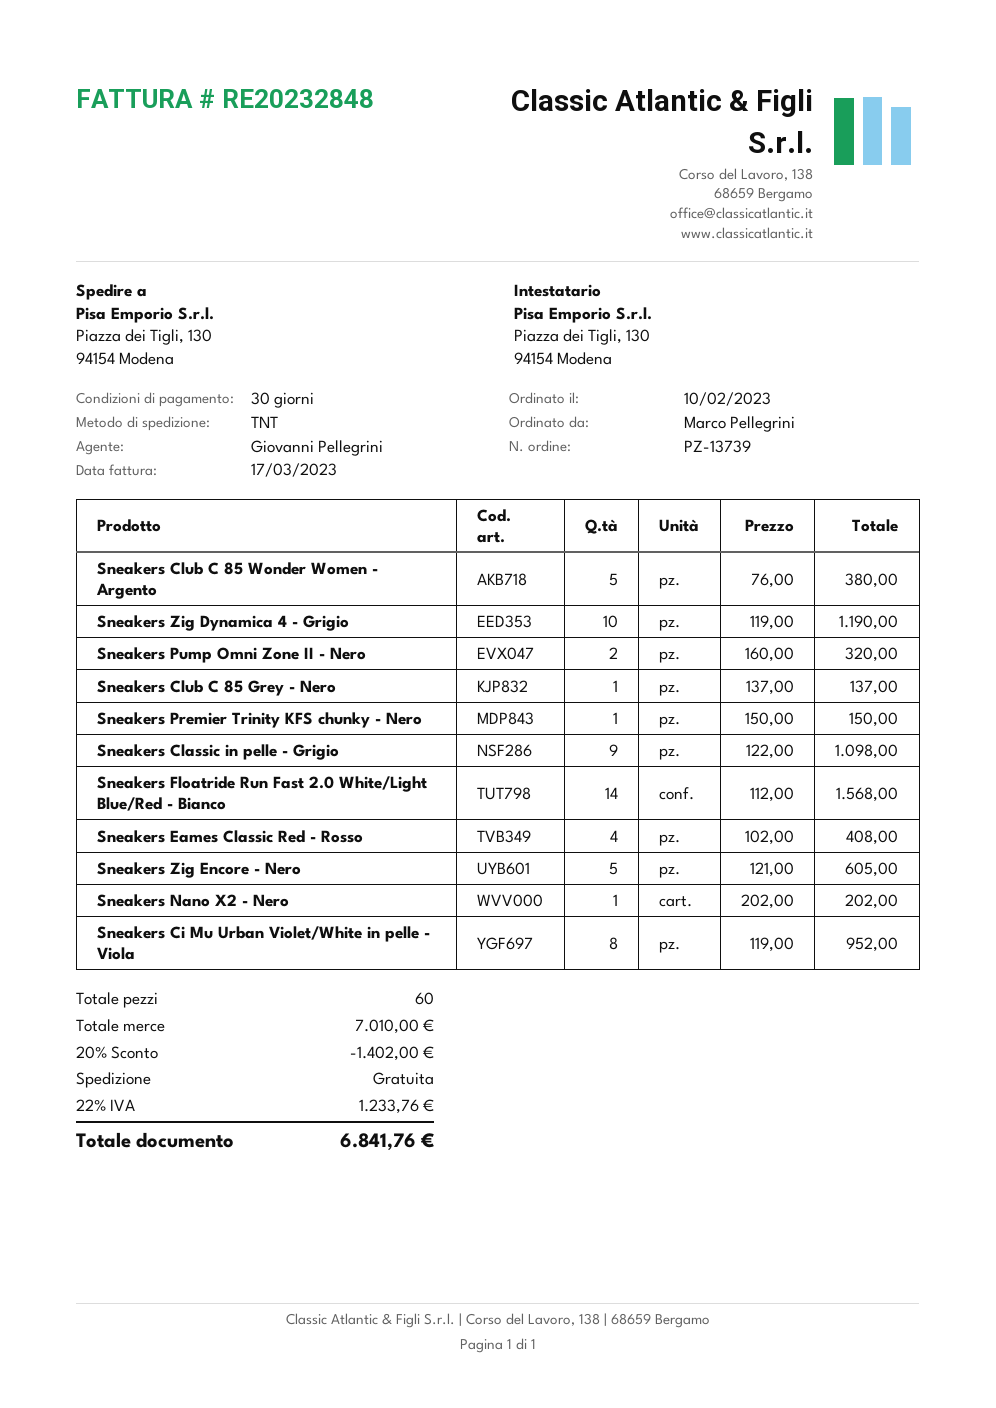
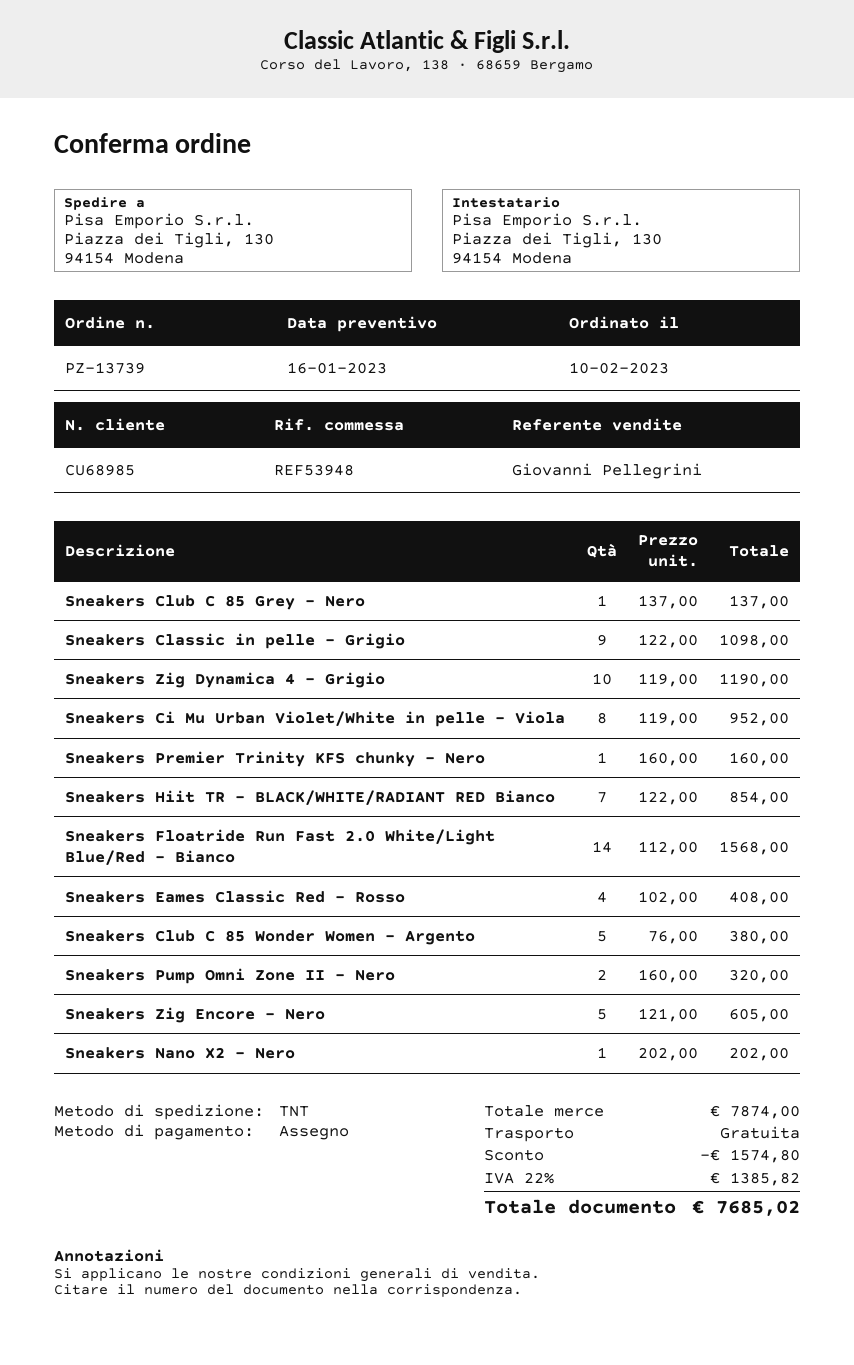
Sneakers Premier Trinity KFS chunky - Nero: 1 x 150.00 = 150.00 -> 1 x 160.00 = 160.00
Sneakers Hiit TR - BLACK/WHITE/RADIANT RED Bianco: none -> 7 x 122.00 = 854.00
subtotal: 7010.00 -> 7874.00
discount: 1402.00 -> 1574.80
tax: 22% = 1233.76 -> 22% = 1385.82
total: 6841.76 -> 7685.02

